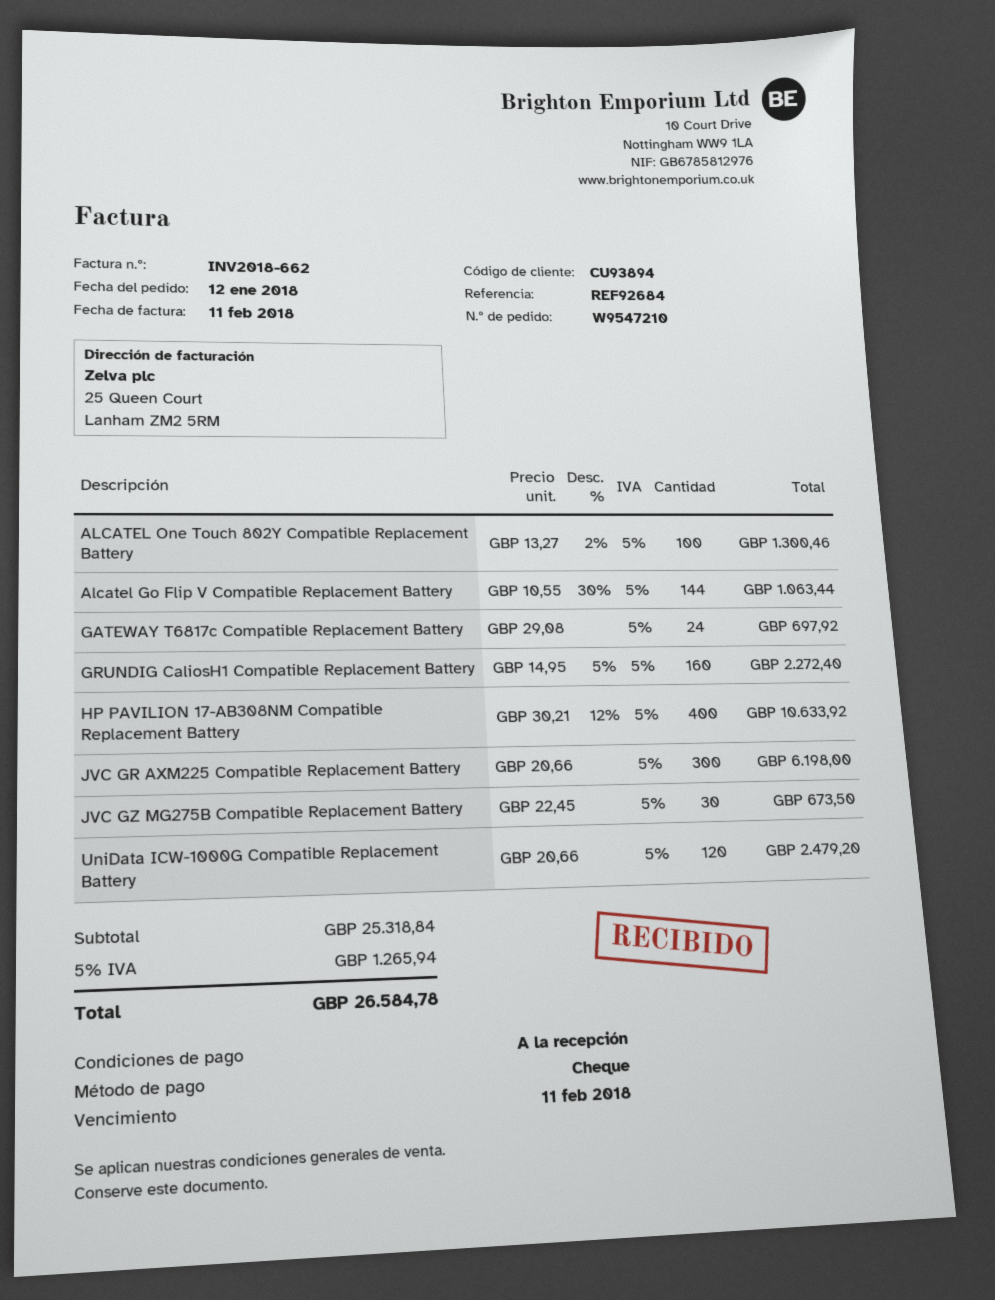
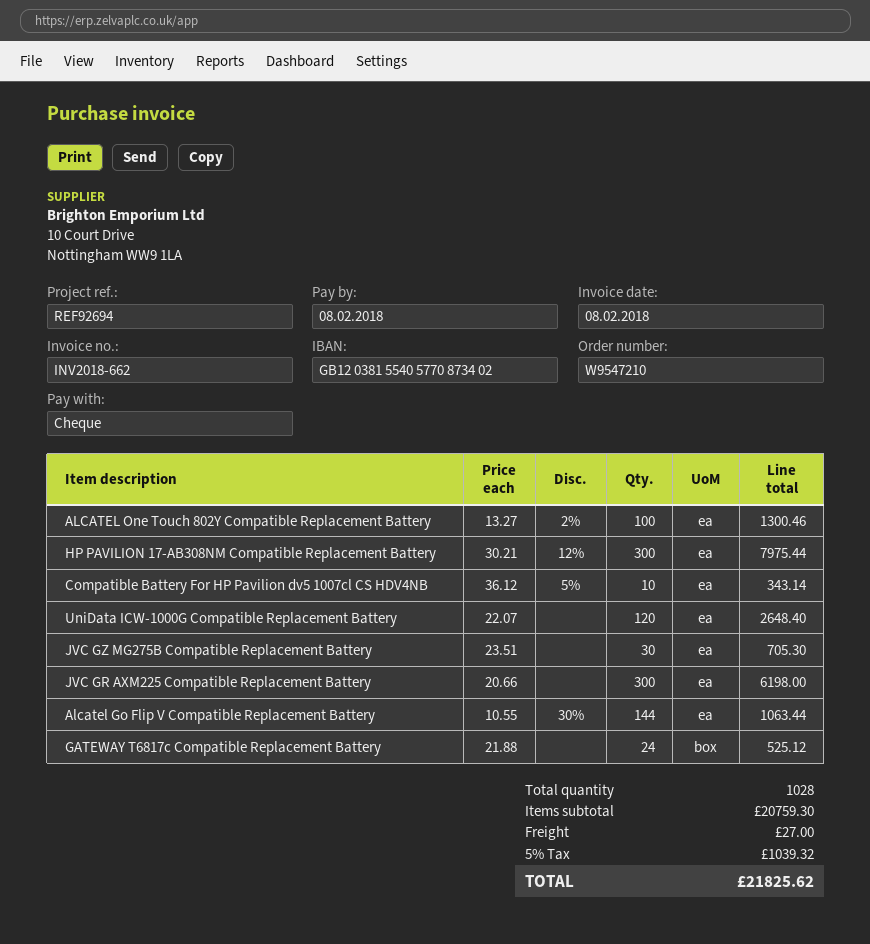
invoice date: 2018-02-11 -> 2018-02-08
due date: 2018-02-11 -> 2018-02-08
reference: REF92684 -> REF92694
GATEWAY T6817c Compatible Replacement Battery: 24 x 29.08 = 697.92 -> 24 x 21.88 = 525.12
GRUNDIG CaliosH1 Compatible Replacement Battery: 160 x 14.95 - 5% = 2272.40 -> none
HP PAVILION 17-AB308NM Compatible Replacement Battery: 400 x 30.21 - 12% = 10633.92 -> 300 x 30.21 - 12% = 7975.44
JVC GZ MG275B Compatible Replacement Battery: 30 x 22.45 = 673.50 -> 30 x 23.51 = 705.30
UniData ICW-1000G Compatible Replacement Battery: 120 x 20.66 = 2479.20 -> 120 x 22.07 = 2648.40
Compatible Battery For HP Pavilion dv5 1007cl CS HDV4NB: none -> 10 x 36.12 - 5% = 343.14
subtotal: 25318.84 -> 20759.30
shipping: none -> 27.00
tax: 5% = 1265.94 -> 5% = 1039.32
total: 26584.78 -> 21825.62

